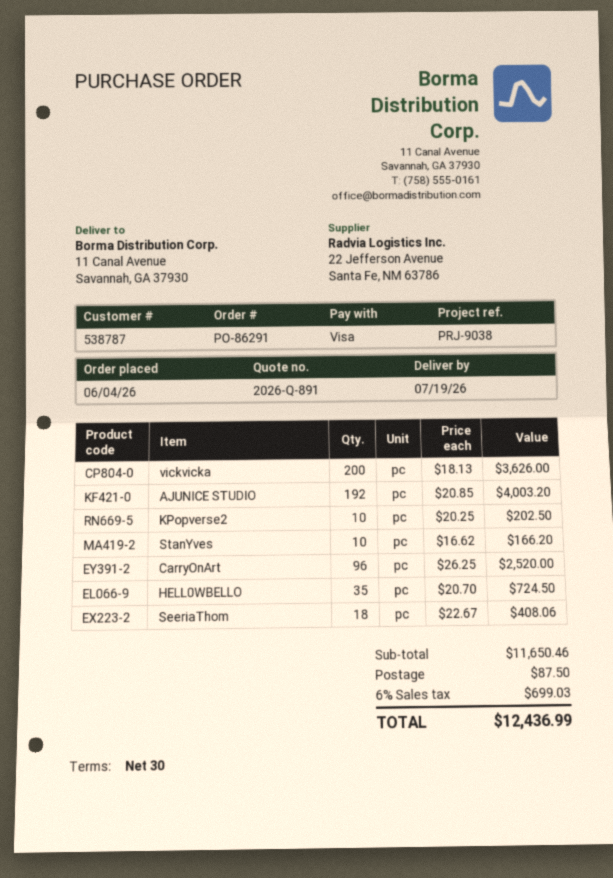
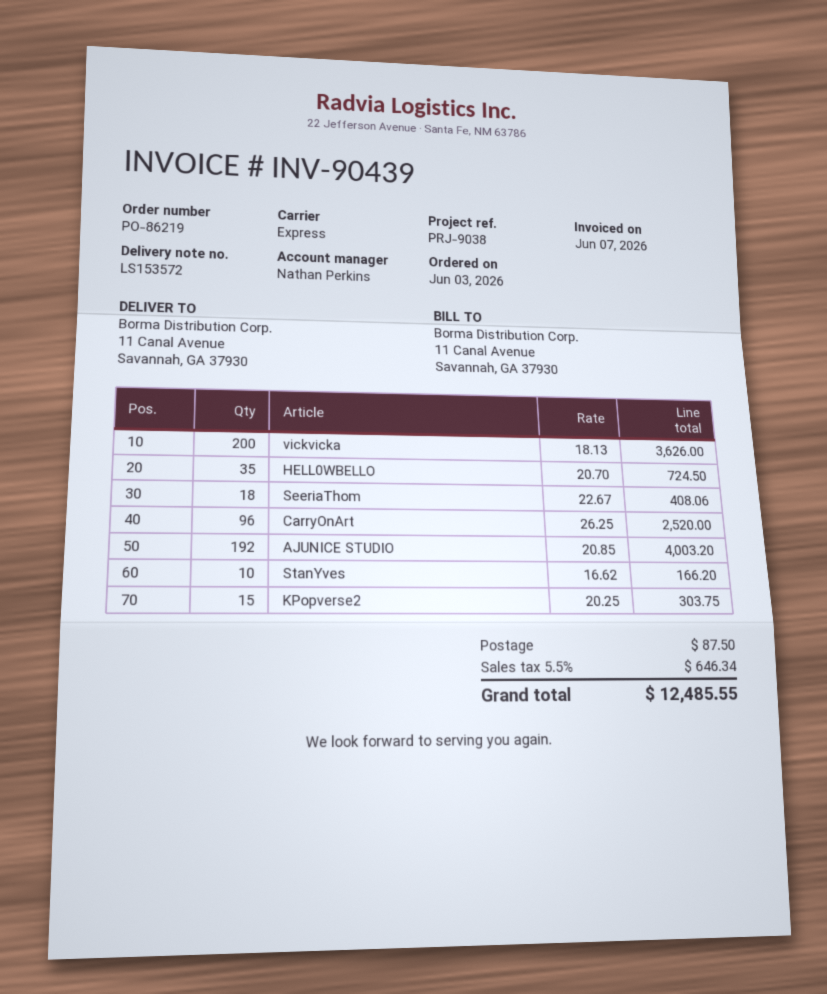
order number: PO-86291 -> PO-86219
order date: 2026-06-04 -> 2026-06-03
KPopverse2: 10 x 20.25 = 202.50 -> 15 x 20.25 = 303.75
tax: 6% = 699.03 -> 5.5% = 646.34
total: 12436.99 -> 12485.55

